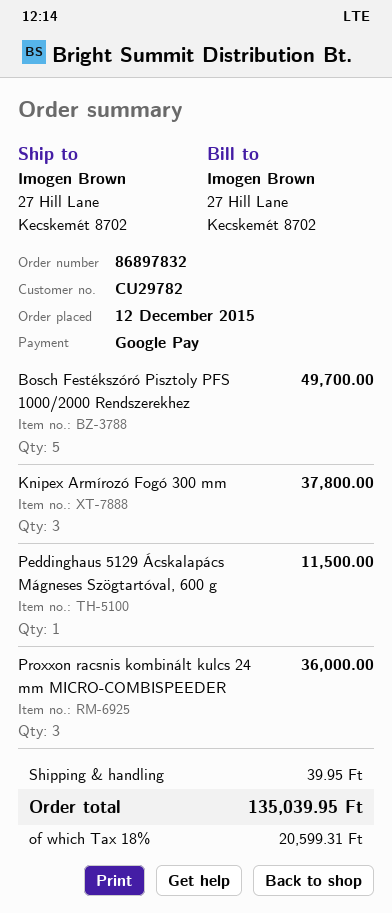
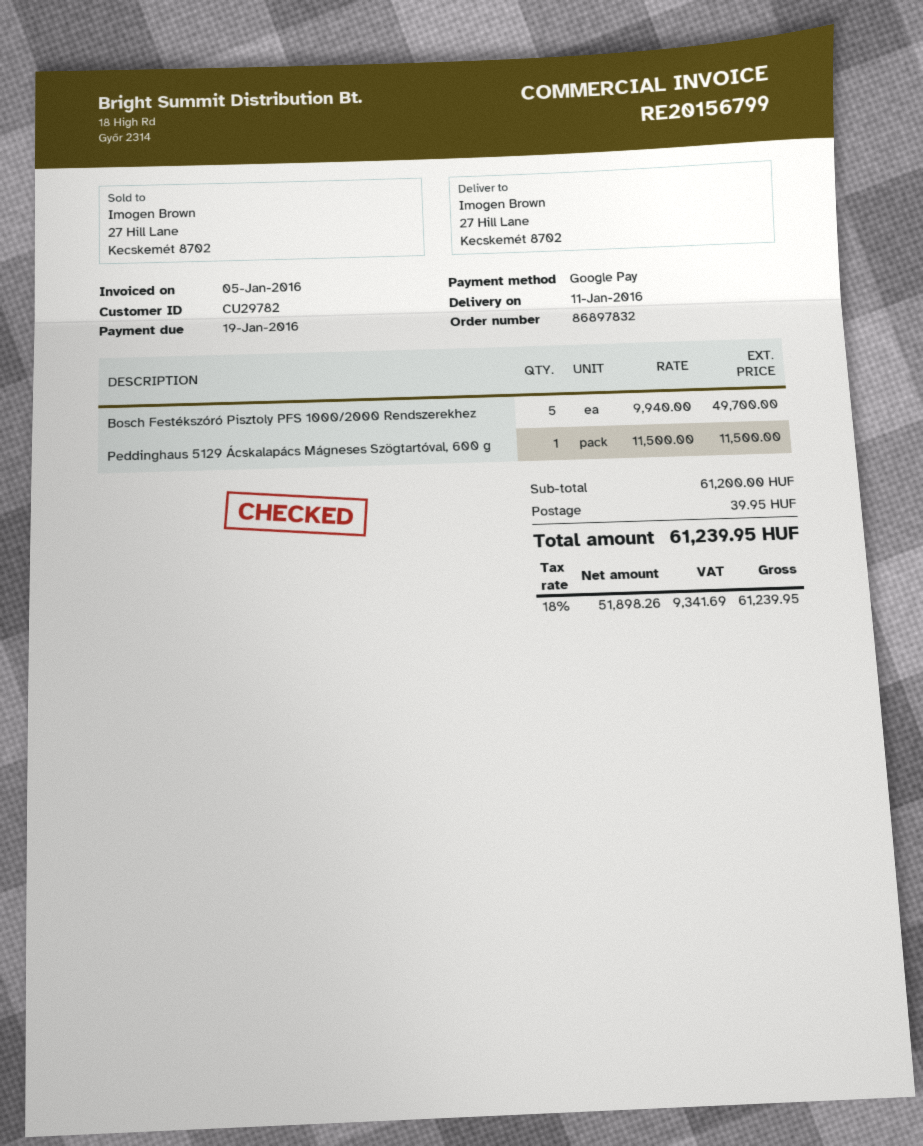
Knipex Armírozó Fogó 300 mm: 3 for 37800.00 -> none
Proxxon racsnis kombinált kulcs 24 mm MICRO-COMBISPEEDER: 3 for 36000.00 -> none
tax: 18% = 20599.31 -> 18% = 9341.69
total: 135039.95 -> 61239.95

